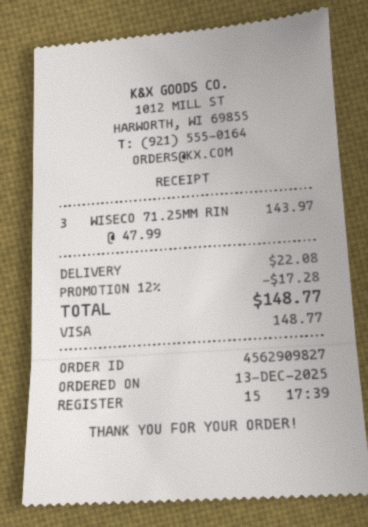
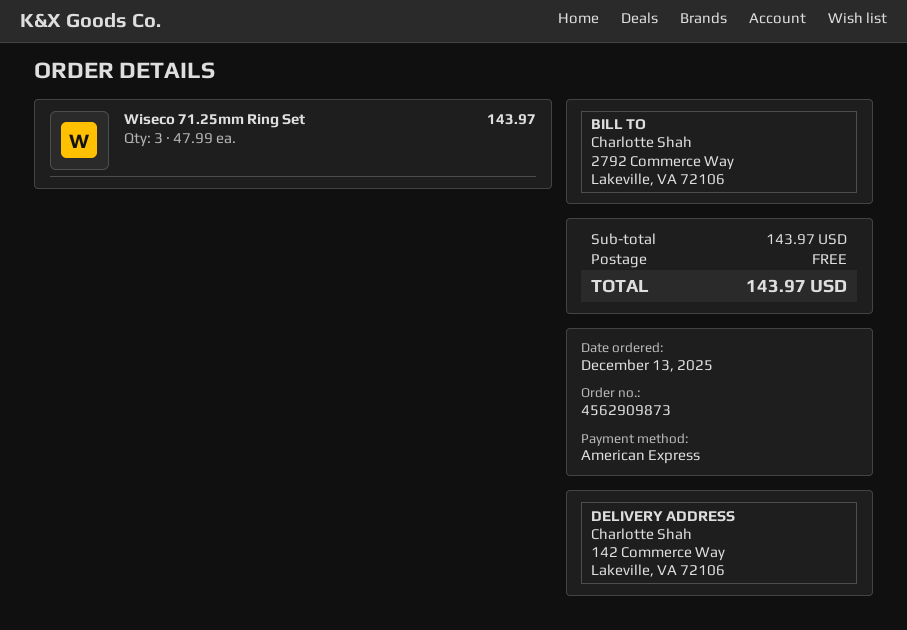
order number: 4562909827 -> 4562909873
payment method: Visa -> American Express
discount: 12% = 17.28 -> none
shipping: 22.08 -> 0.00
total: 148.77 -> 143.97

